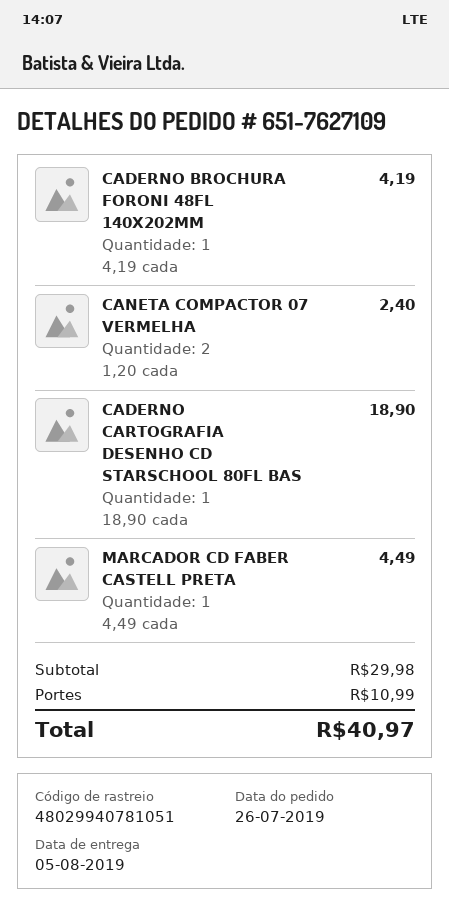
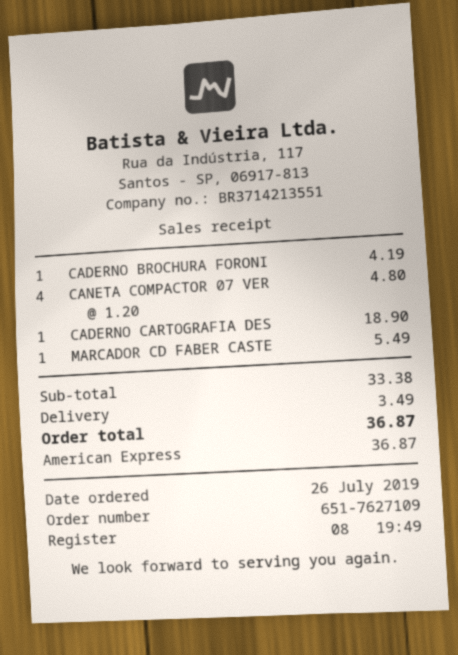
CANETA COMPACTOR 07 VERMELHA: 2 x 1.20 = 2.40 -> 4 x 1.20 = 4.80
MARCADOR CD FABER CASTELL PRETA: 1 x 4.49 = 4.49 -> 1 x 5.49 = 5.49
subtotal: 29.98 -> 33.38
shipping: 10.99 -> 3.49
total: 40.97 -> 36.87

